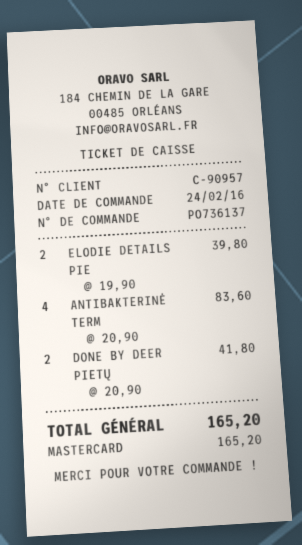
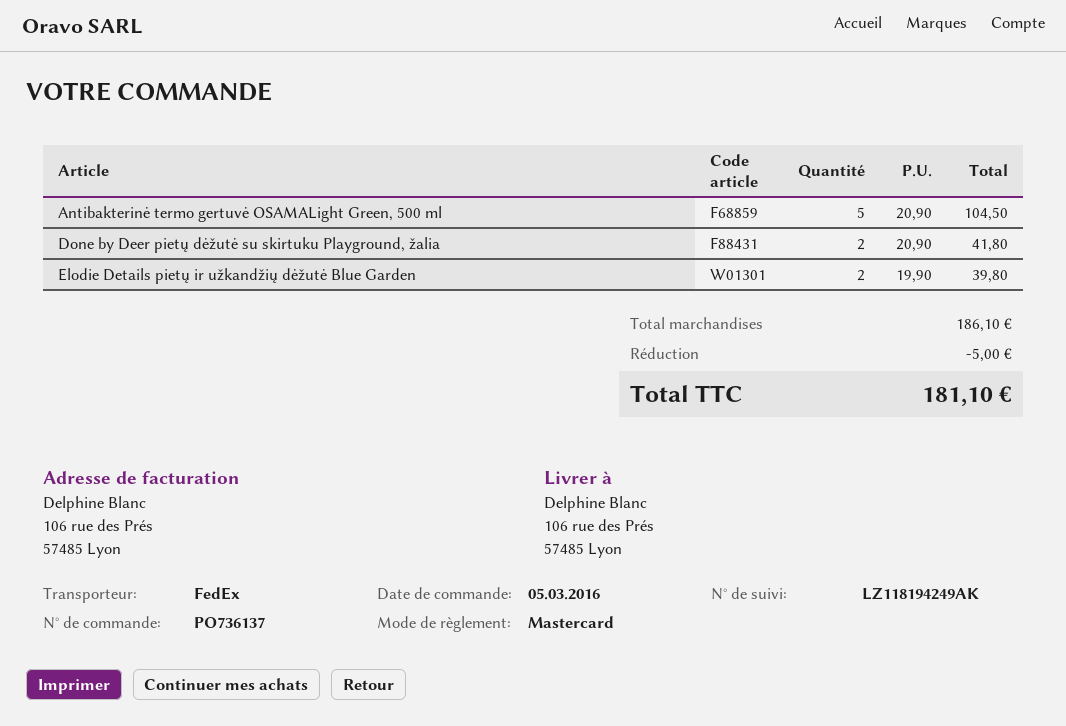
order date: 2016-02-24 -> 2016-03-05
ANTIBAKTERINĖ TERM: 4 x 20.90 = 83.60 -> 5 x 20.90 = 104.50
discount: none -> 5.00
total: 165.20 -> 181.10

